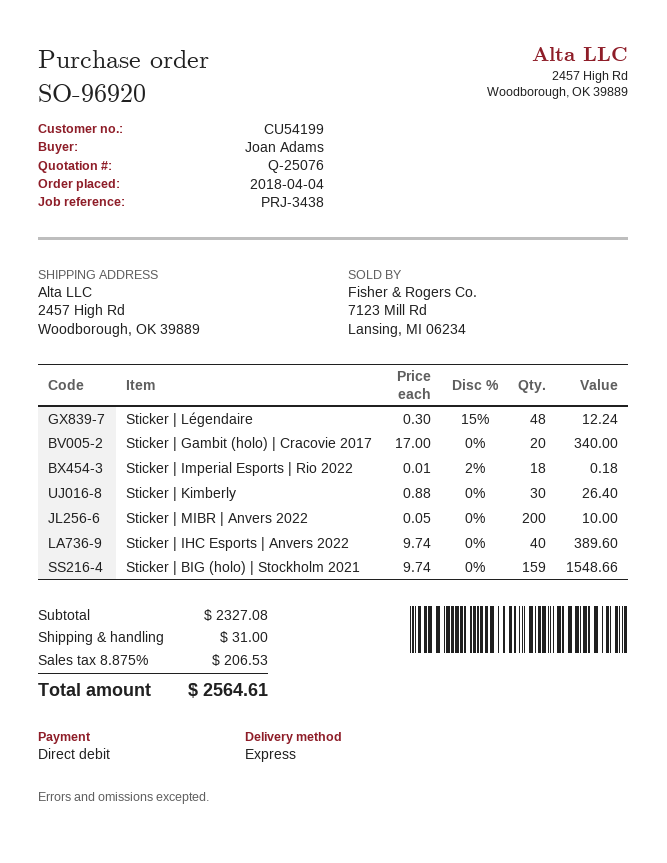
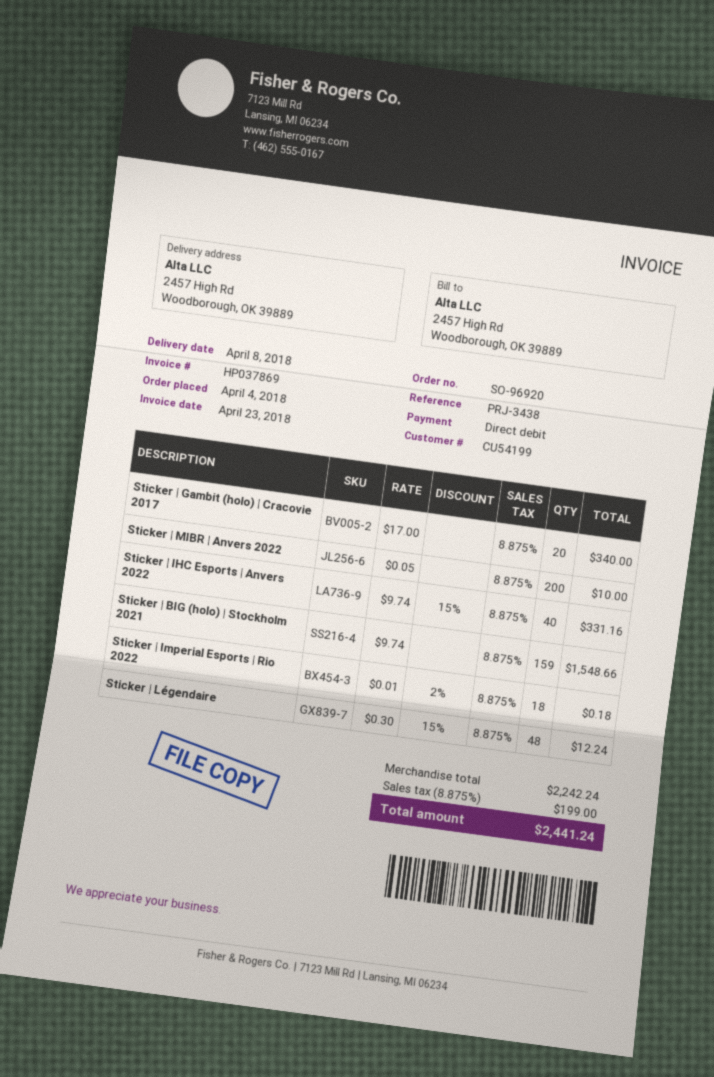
Sticker | Kimberly: 30 x 0.88 = 26.40 -> none
Sticker | IHC Esports | Anvers 2022: 40 x 9.74 = 389.60 -> 40 x 9.74 - 15% = 331.16
subtotal: 2327.08 -> 2242.24
shipping: 31.00 -> none
tax: 8.875% = 206.53 -> 8.875% = 199.00
total: 2564.61 -> 2441.24

